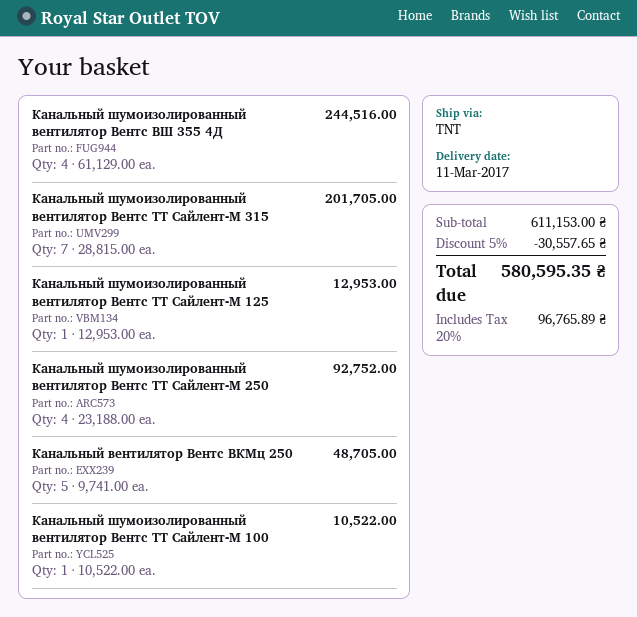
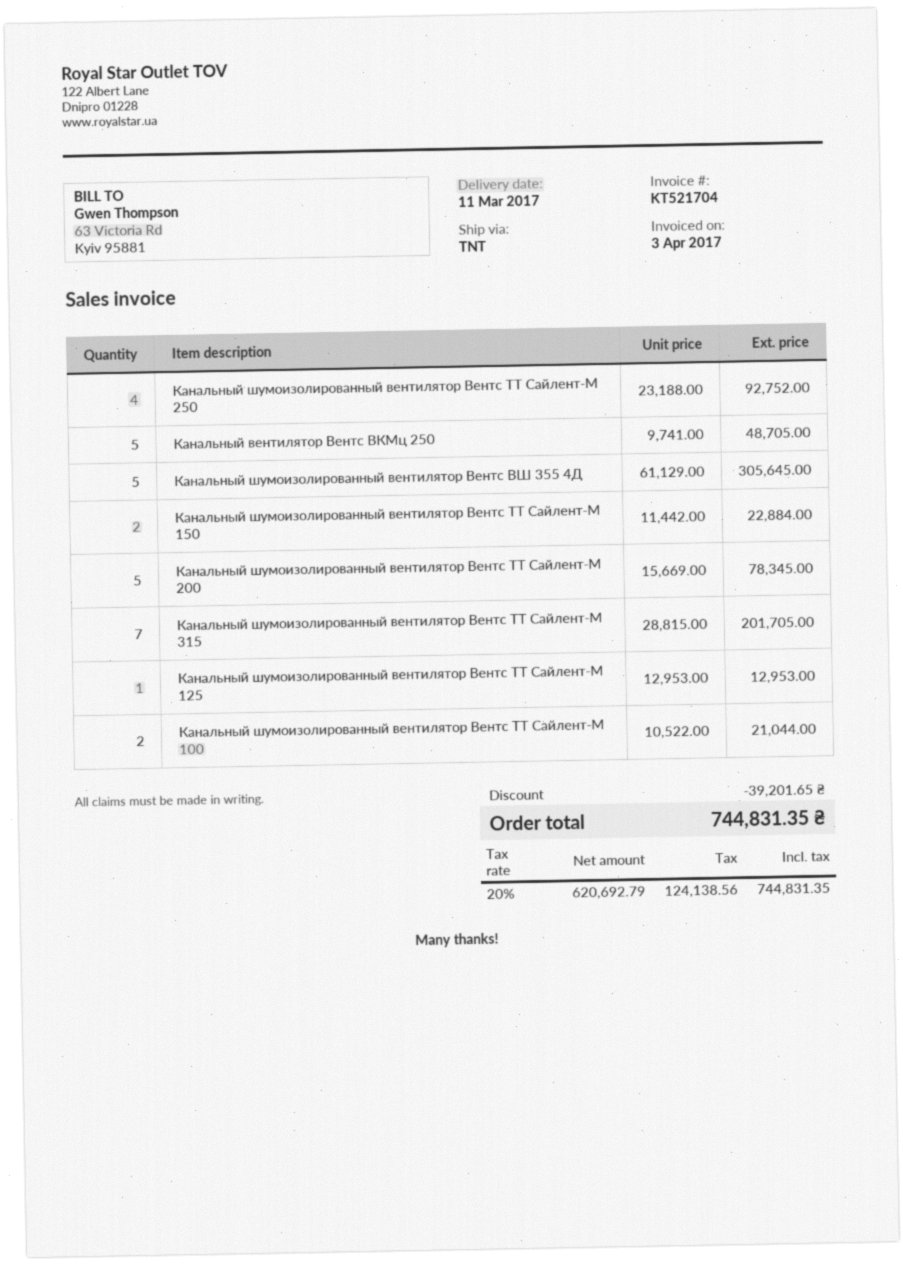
Канальный шумоизолированный вентилятор Вентс ВШ 355 4Д: 4 x 61129.00 = 244516.00 -> 5 x 61129.00 = 305645.00
Канальный шумоизолированный вентилятор Вентс ТТ Сайлент-М 100: 1 x 10522.00 = 10522.00 -> 2 x 10522.00 = 21044.00
Канальный шумоизолированный вентилятор Вентс ТТ Сайлент-М 150: none -> 2 x 11442.00 = 22884.00
Канальный шумоизолированный вентилятор Вентс ТТ Сайлент-М 200: none -> 5 x 15669.00 = 78345.00
discount: 30557.65 -> 39201.65
tax: 20% = 96765.89 -> 20% = 124138.56
total: 580595.35 -> 744831.35

